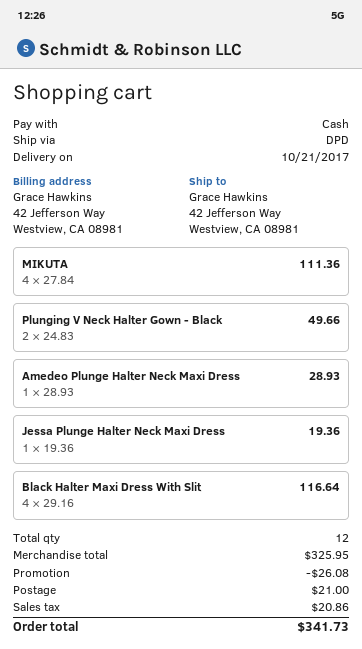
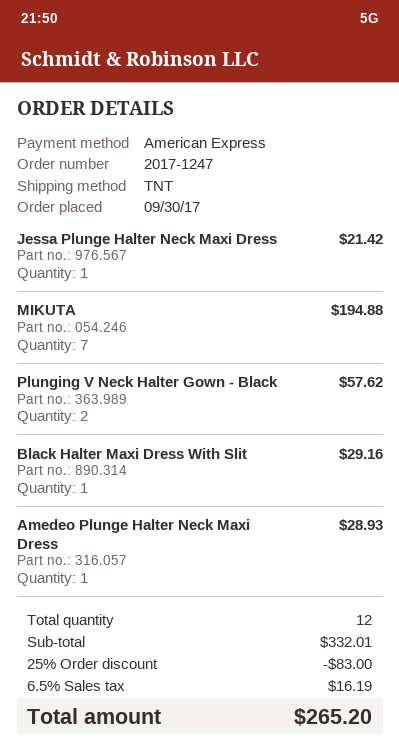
payment method: cash -> American Express
shipping method: DPD -> TNT
MIKUTA: 4 for 111.36 -> 7 for 194.88
Plunging V Neck Halter Gown - Black: 2 for 49.66 -> 2 for 57.62
Jessa Plunge Halter Neck Maxi Dress: 1 for 19.36 -> 1 for 21.42
Black Halter Maxi Dress With Slit: 4 for 116.64 -> 1 for 29.16
subtotal: 325.95 -> 332.01
discount: 26.08 -> 83.00
shipping: 21.00 -> none
tax: 20.86 -> 16.19
total: 341.73 -> 265.20

